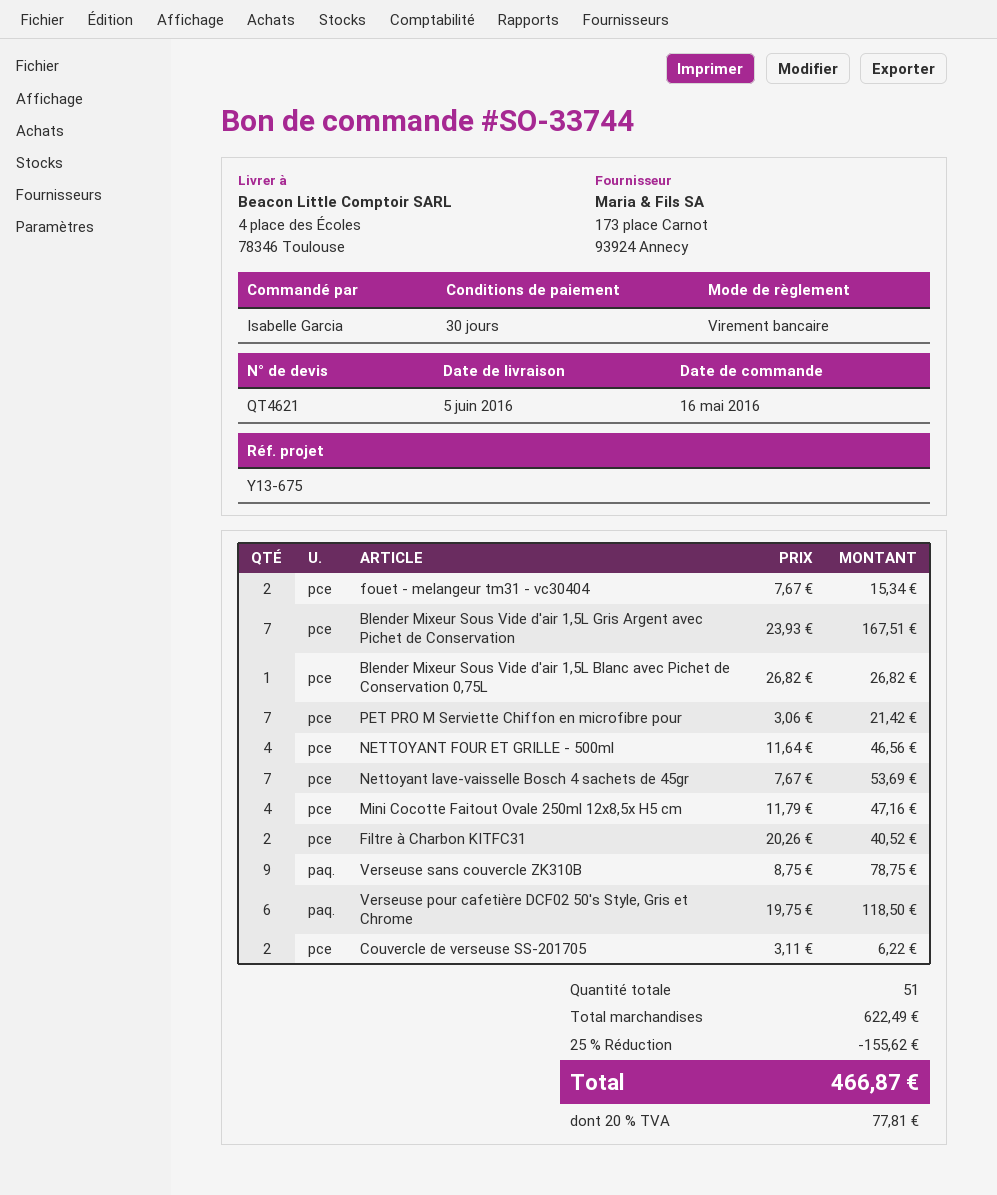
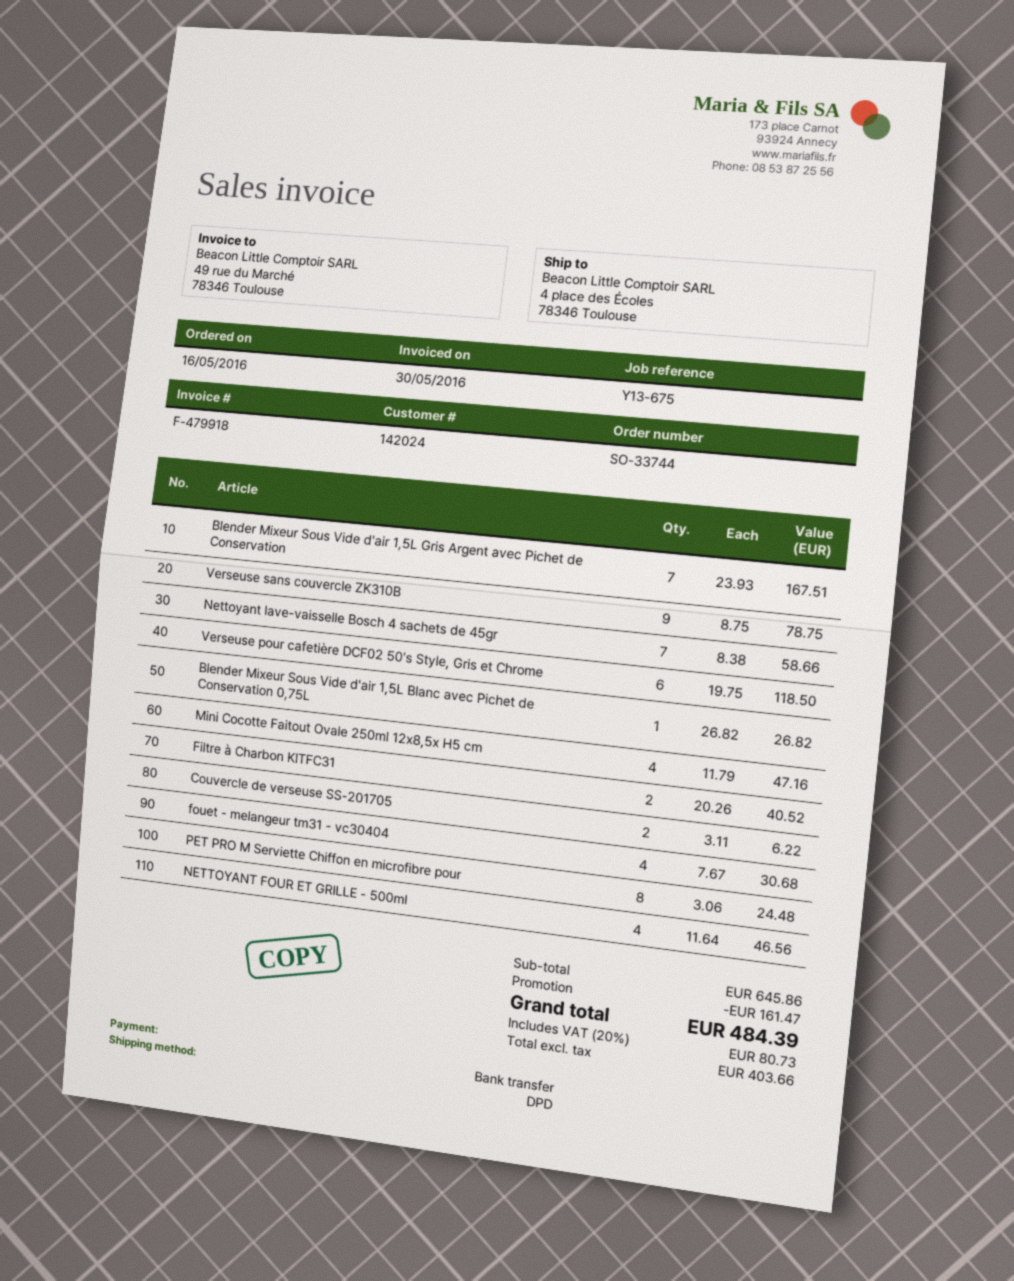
fouet - melangeur tm31 - vc30404: 2 x 7.67 = 15.34 -> 4 x 7.67 = 30.68
PET PRO M Serviette Chiffon en microfibre pour: 7 x 3.06 = 21.42 -> 8 x 3.06 = 24.48
Nettoyant lave-vaisselle Bosch 4 sachets de 45gr: 7 x 7.67 = 53.69 -> 7 x 8.38 = 58.66
subtotal: 622.49 -> 645.86
discount: 155.62 -> 161.47
tax: 20% = 77.81 -> 20% = 80.73
total: 466.87 -> 484.39

